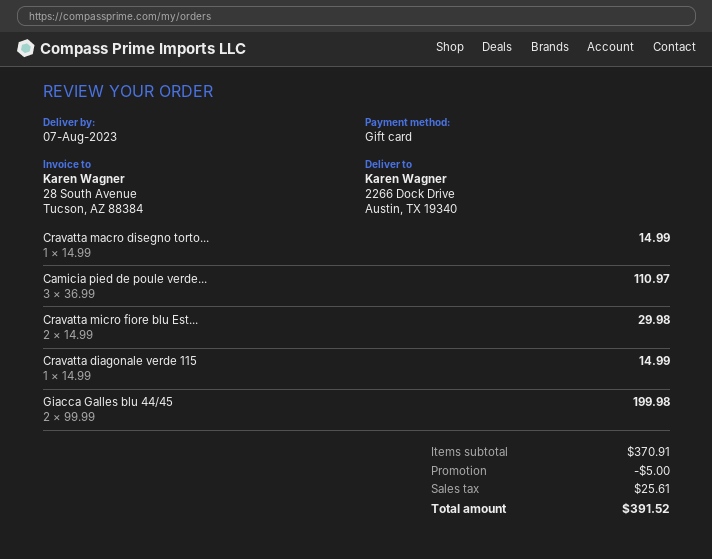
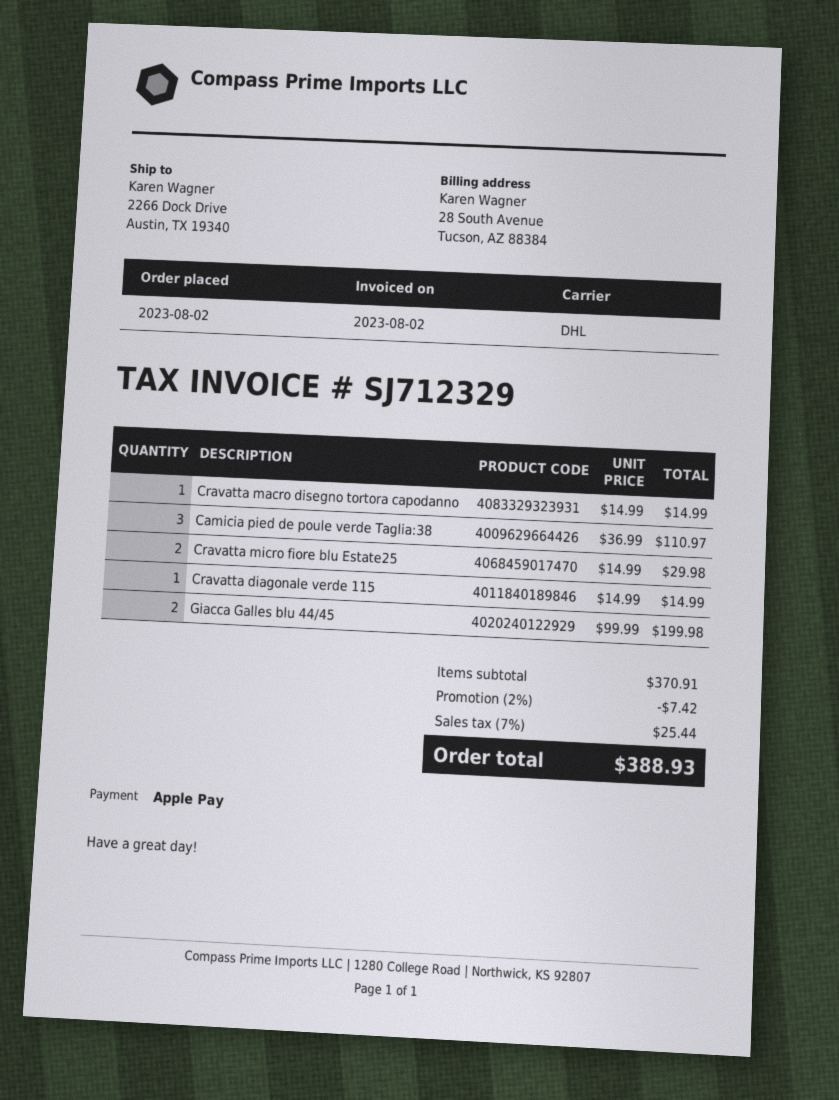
payment method: gift card -> Apple Pay
discount: 5.00 -> 7.42
tax: 25.61 -> 25.44
total: 391.52 -> 388.93

